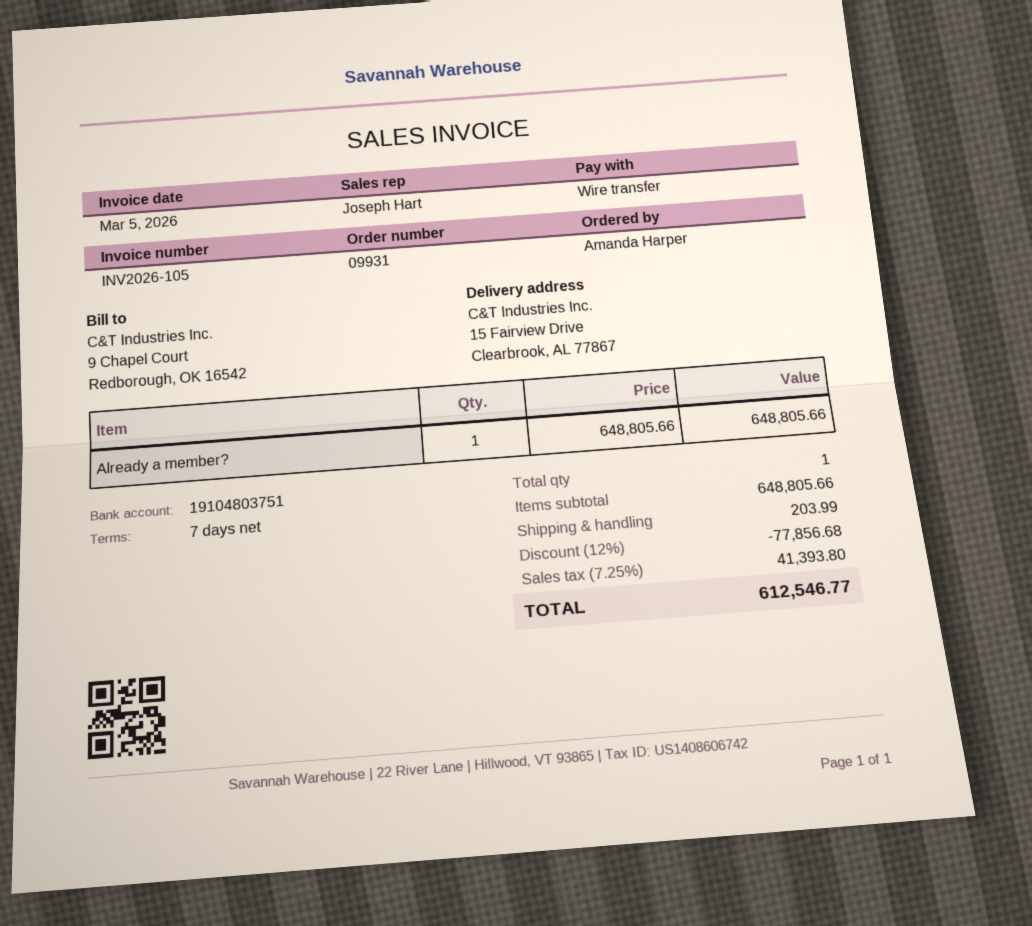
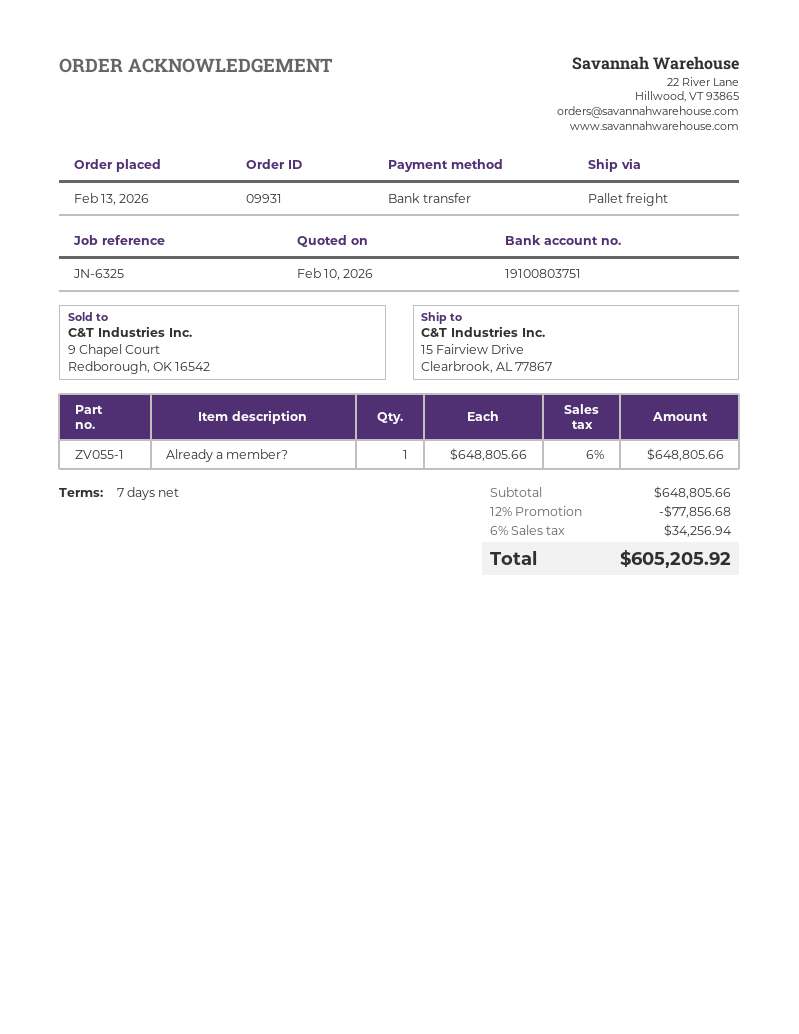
bank account: 19104803751 -> 19100803751
shipping: 203.99 -> none
tax: 7.25% = 41393.80 -> 6% = 34256.94
total: 612546.77 -> 605205.92

